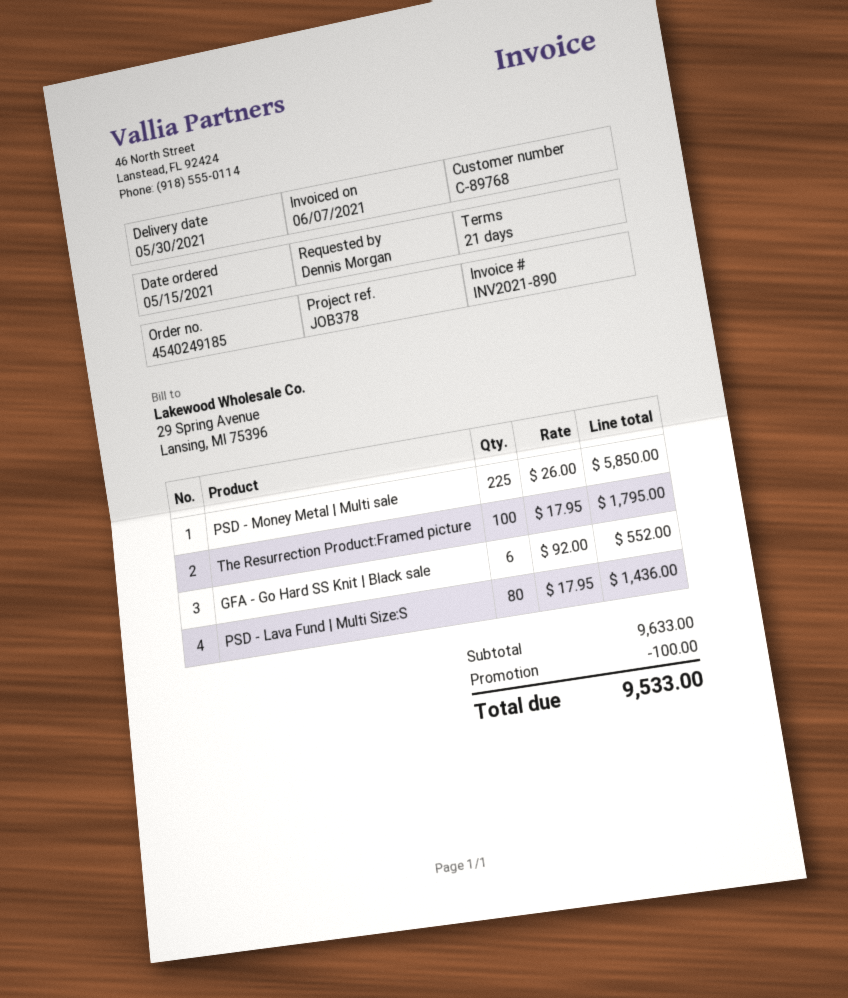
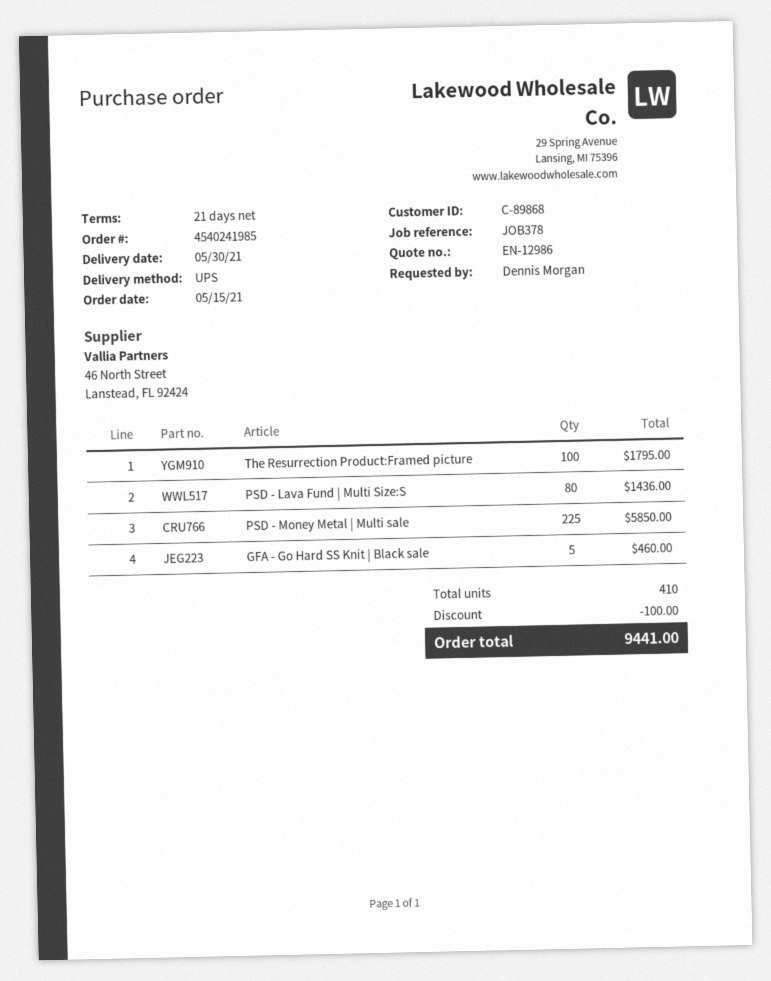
order number: 4540249185 -> 4540241985
customer number: C-89768 -> C-89868
GFA - Go Hard SS Knit | Black sale: 6 for 552.00 -> 5 for 460.00
total: 9533.00 -> 9441.00

